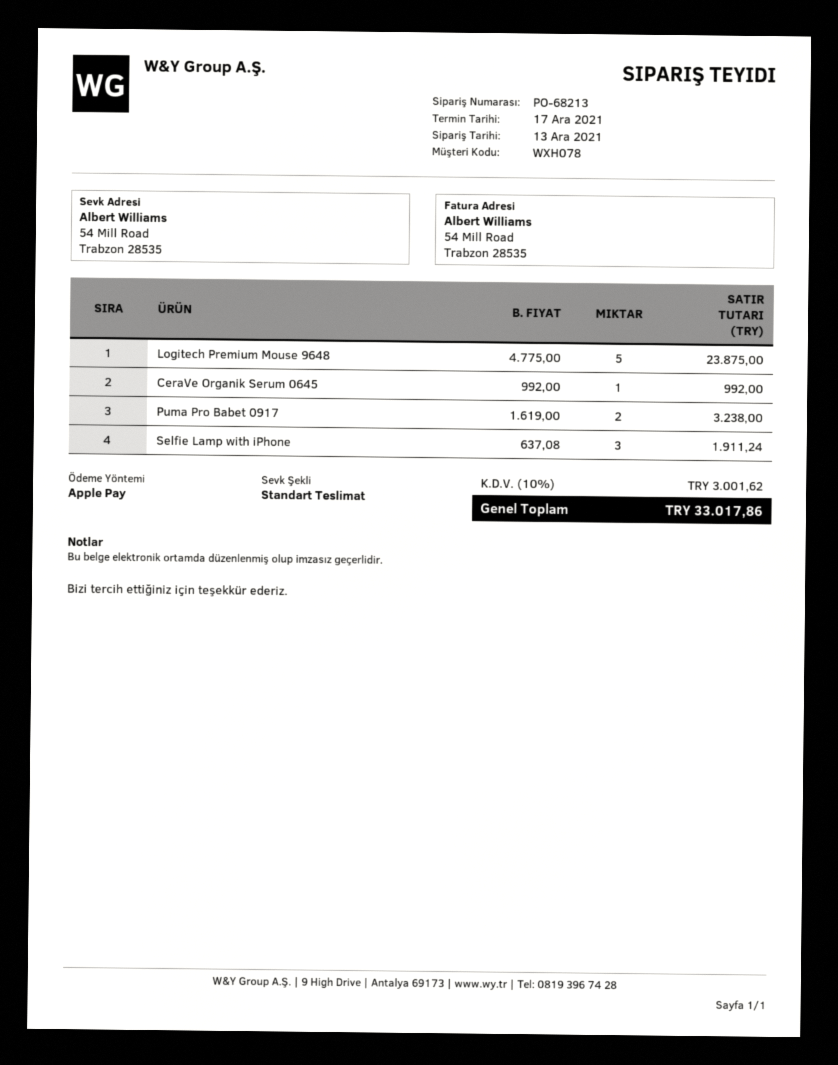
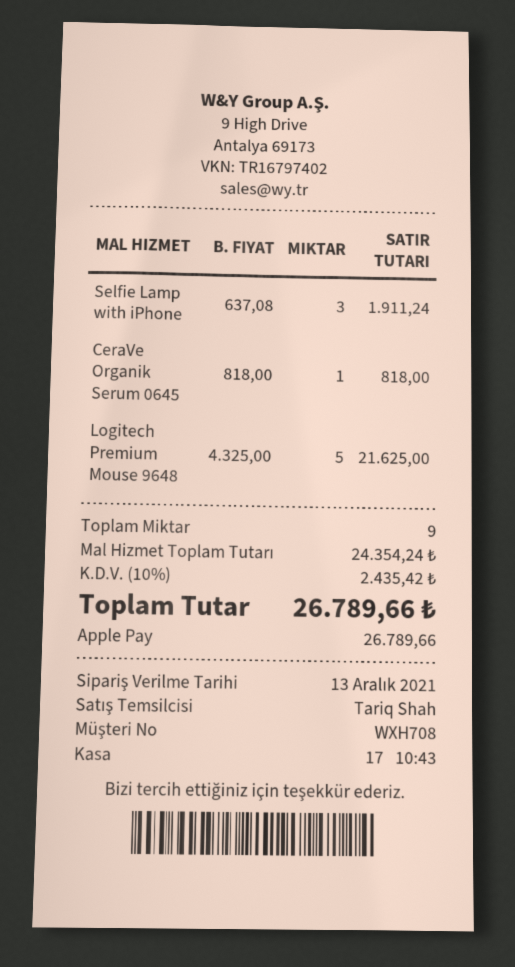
customer number: WXH078 -> WXH708
Logitech Premium Mouse 9648: 5 x 4775.00 = 23875.00 -> 5 x 4325.00 = 21625.00
CeraVe Organik Serum 0645: 1 x 992.00 = 992.00 -> 1 x 818.00 = 818.00
Puma Pro Babet 0917: 2 x 1619.00 = 3238.00 -> none
tax: 10% = 3001.62 -> 10% = 2435.42
total: 33017.86 -> 26789.66

